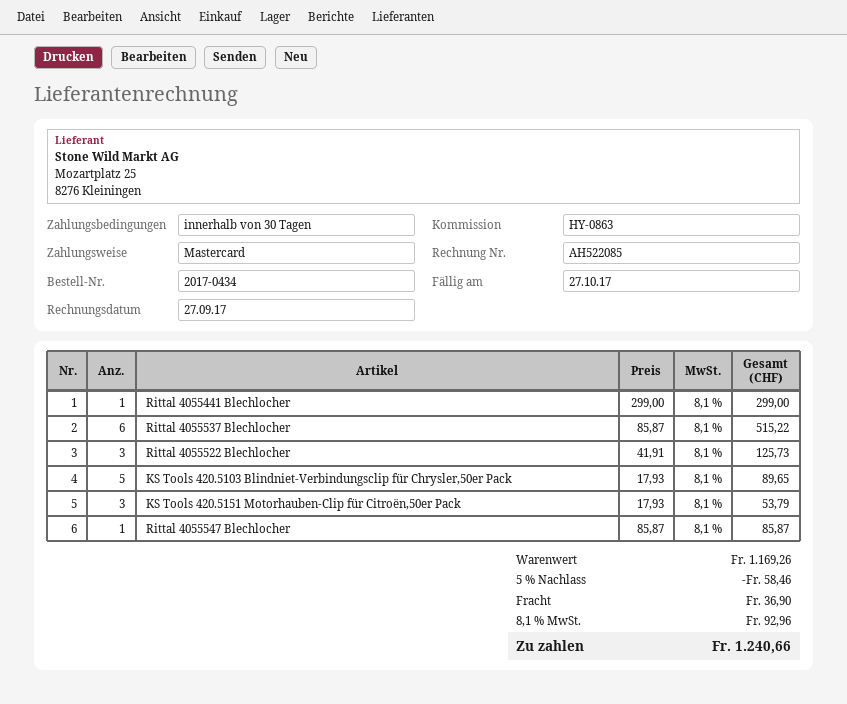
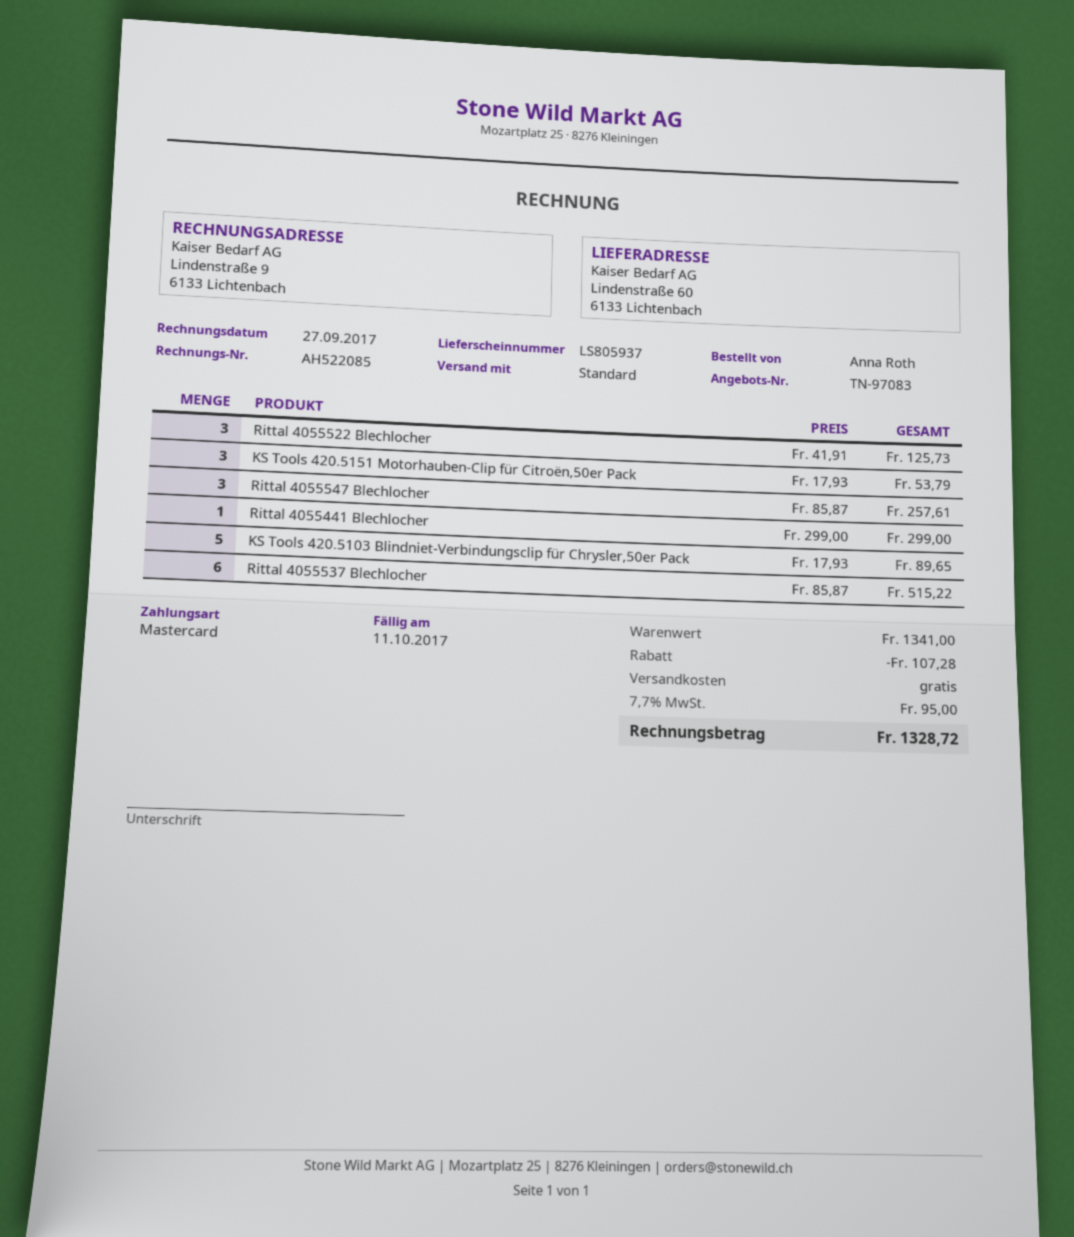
due date: 2017-10-27 -> 2017-10-11
Rittal 4055547 Blechlocher: 1 x 85.87 = 85.87 -> 3 x 85.87 = 257.61
subtotal: 1169.26 -> 1341.00
discount: 58.46 -> 107.28
shipping: 36.90 -> 0.00
tax: 8.1% = 92.96 -> 7.7% = 95.00
total: 1240.66 -> 1328.72

